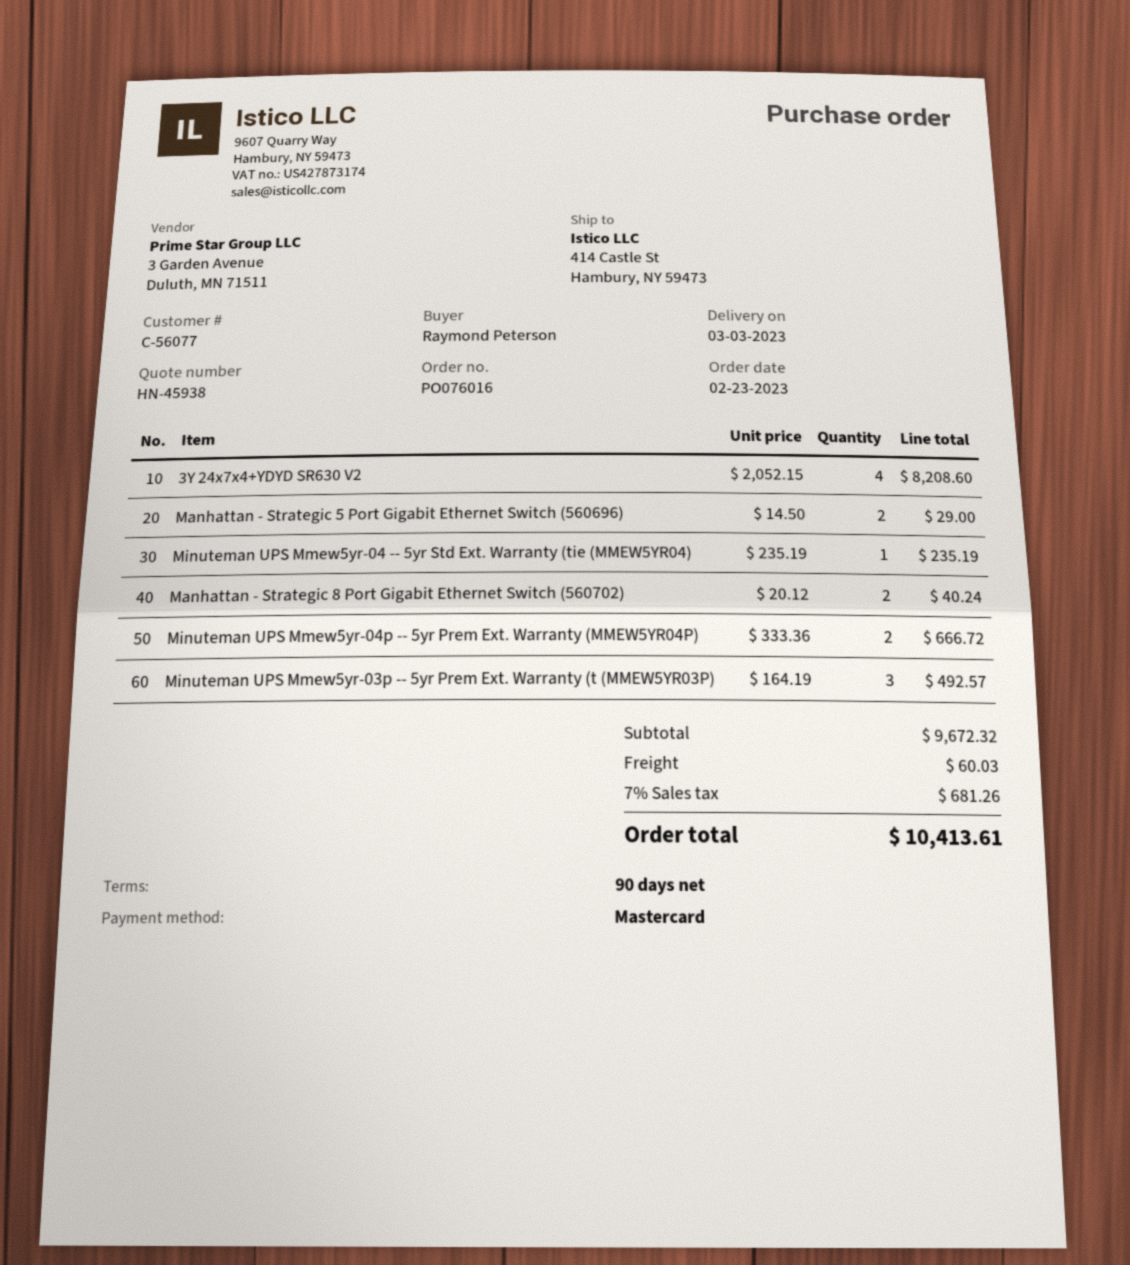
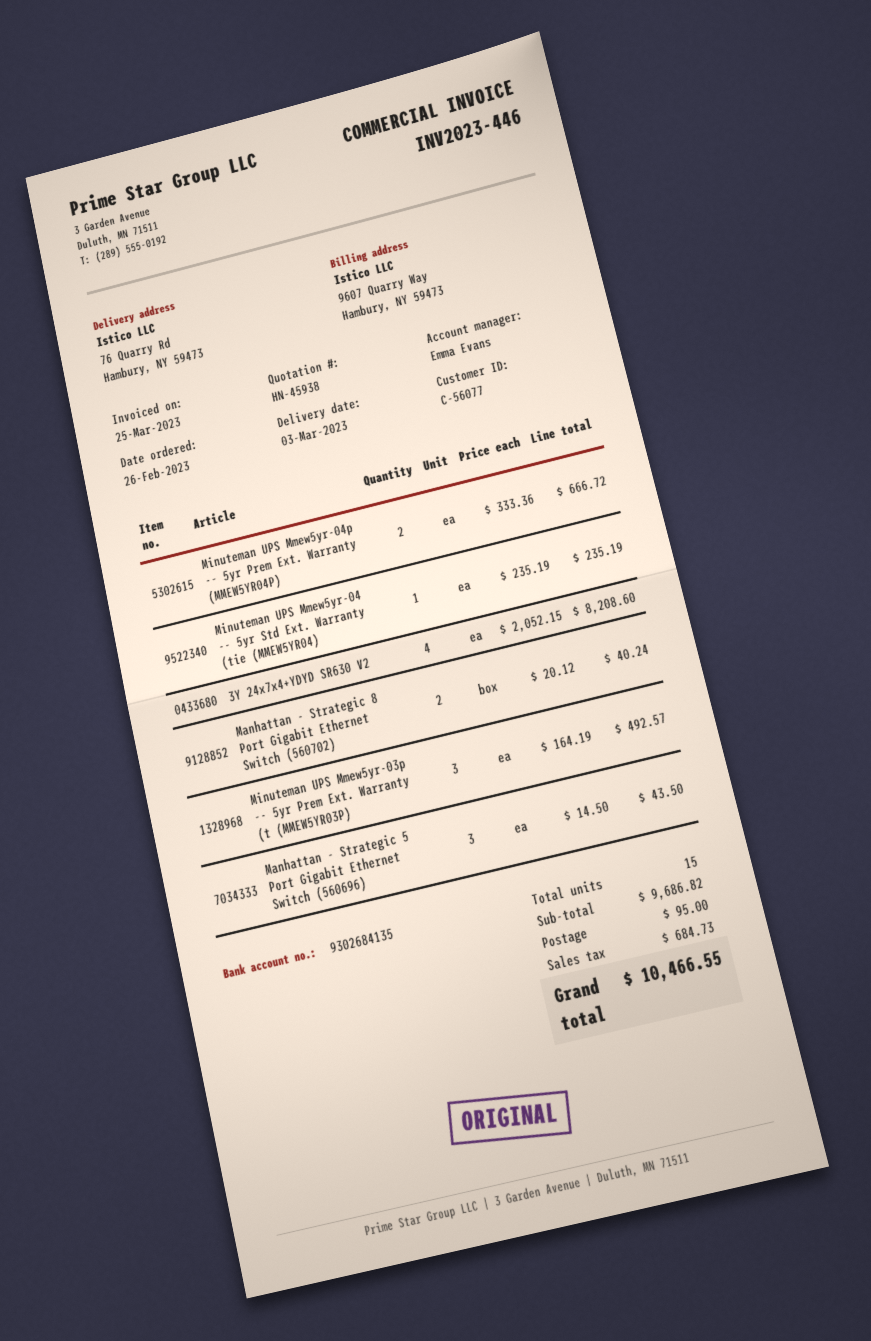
order date: 2023-02-23 -> 2023-02-26
ship to: 414 Castle St, Hambury, NY 59473 -> 76 Quarry Rd, Hambury, NY 59473
Manhattan - Strategic 5 Port Gigabit Ethernet Switch (560696): 2 x 14.50 = 29.00 -> 3 x 14.50 = 43.50
subtotal: 9672.32 -> 9686.82
shipping: 60.03 -> 95.00
tax: 681.26 -> 684.73
total: 10413.61 -> 10466.55

